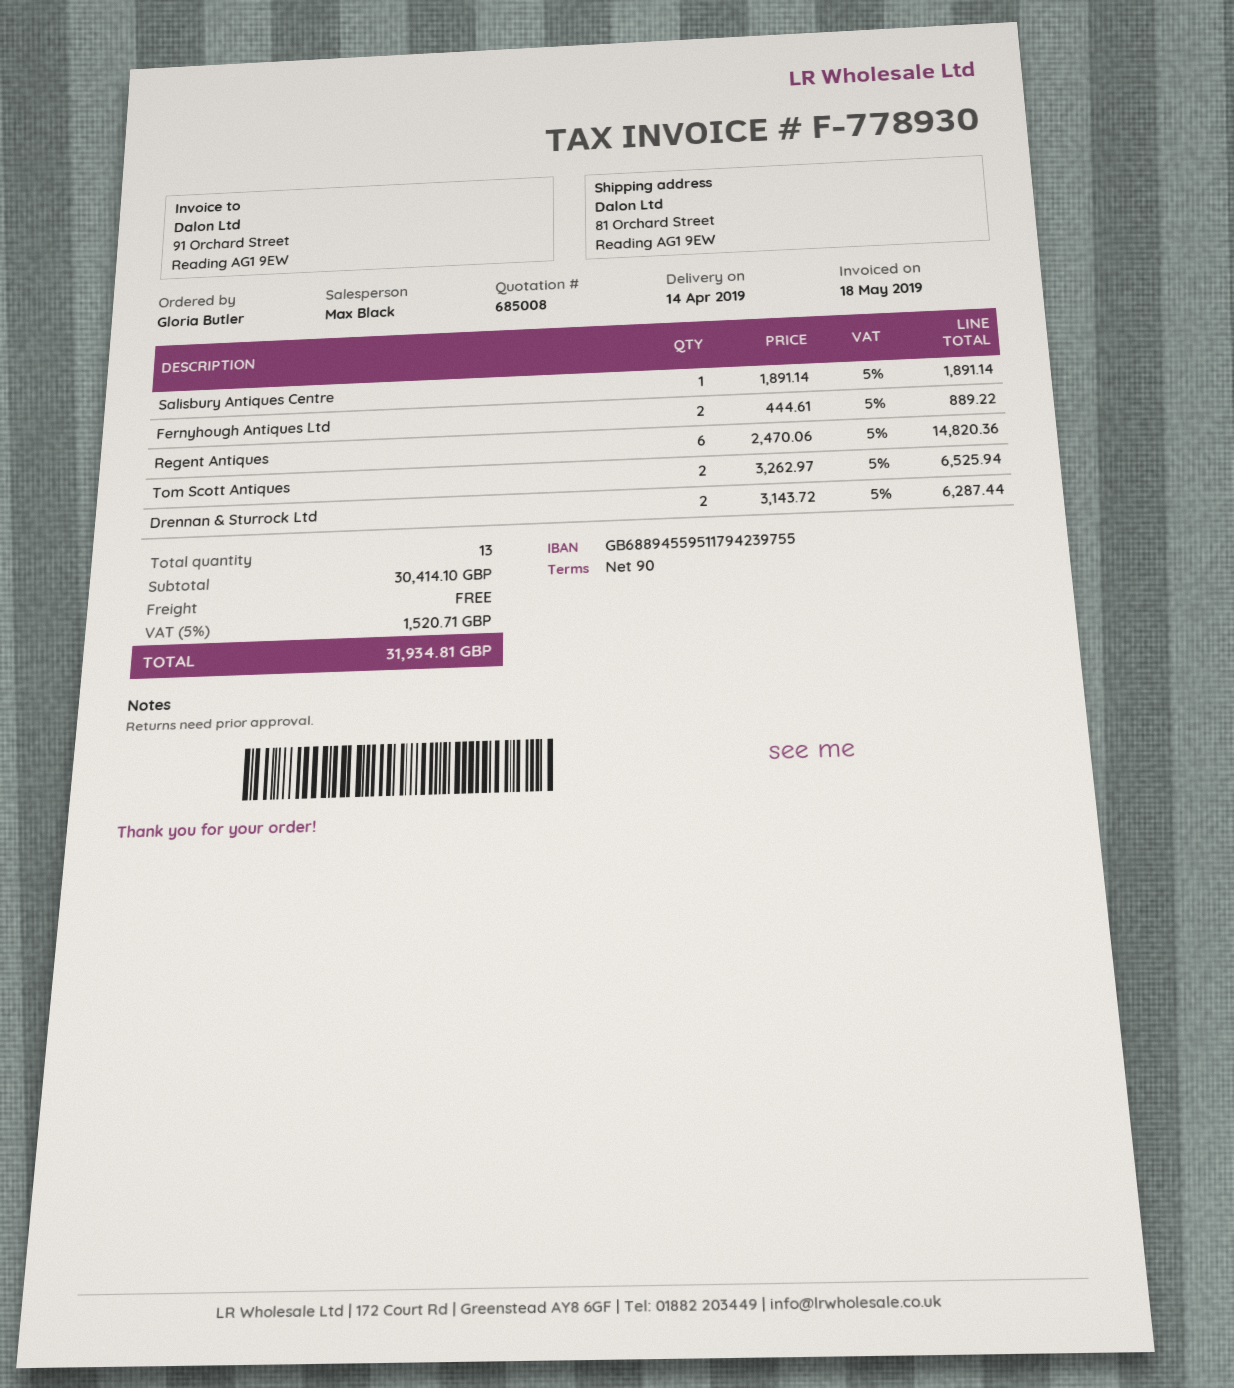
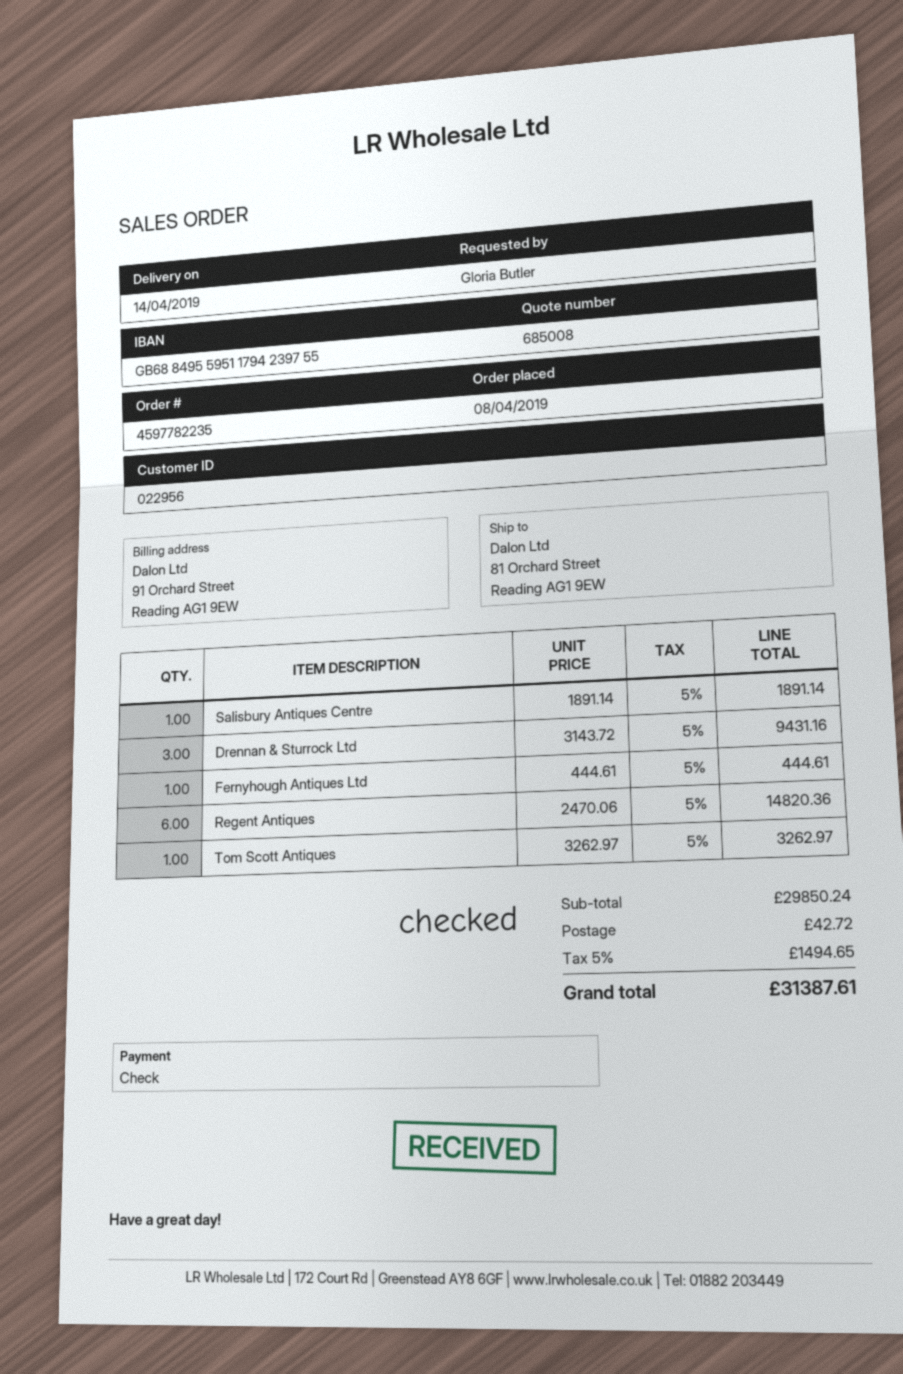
bank account: GB68894559511794239755 -> GB68849559511794239755
Fernyhough Antiques Ltd: 2 x 444.61 = 889.22 -> 1 x 444.61 = 444.61
Tom Scott Antiques: 2 x 3262.97 = 6525.94 -> 1 x 3262.97 = 3262.97
Drennan & Sturrock Ltd: 2 x 3143.72 = 6287.44 -> 3 x 3143.72 = 9431.16
subtotal: 30414.10 -> 29850.24
shipping: 0.00 -> 42.72
tax: 5% = 1520.71 -> 5% = 1494.65
total: 31934.81 -> 31387.61

